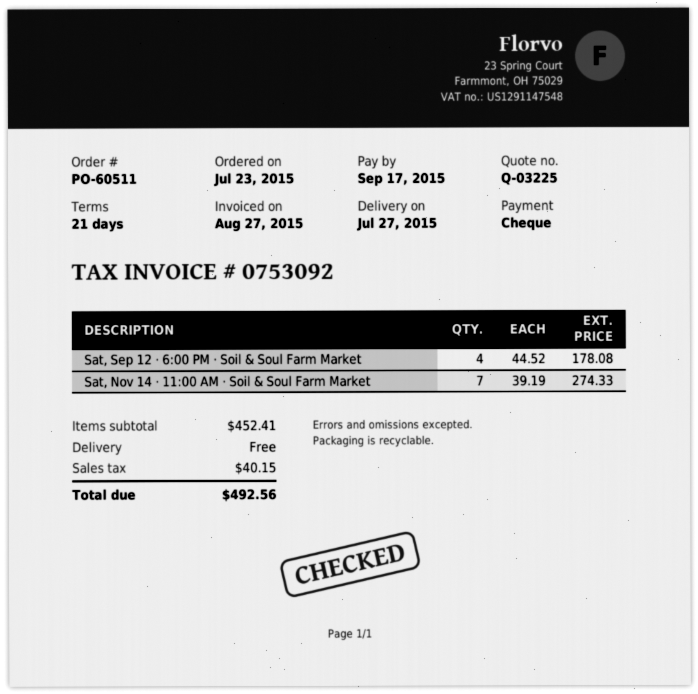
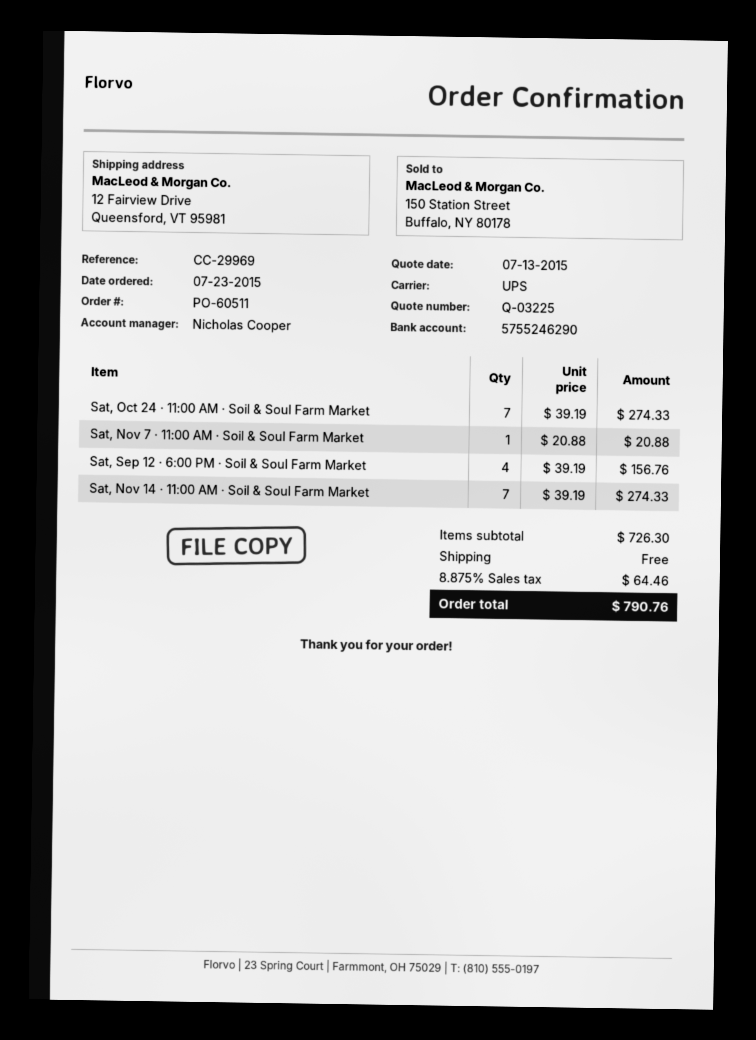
Sat, Sep 12 · 6:00 PM · Soil & Soul Farm Market: 4 x 44.52 = 178.08 -> 4 x 39.19 = 156.76
Sat, Oct 24 · 11:00 AM · Soil & Soul Farm Market: none -> 7 x 39.19 = 274.33
Sat, Nov 7 · 11:00 AM · Soil & Soul Farm Market: none -> 1 x 20.88 = 20.88
subtotal: 452.41 -> 726.30
tax: 40.15 -> 64.46
total: 492.56 -> 790.76

